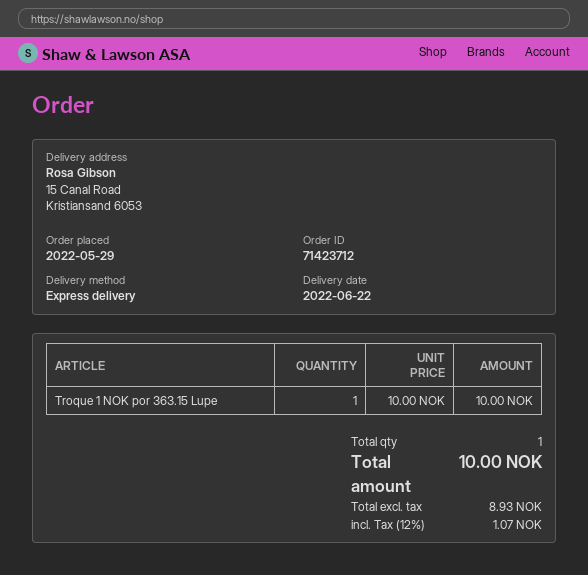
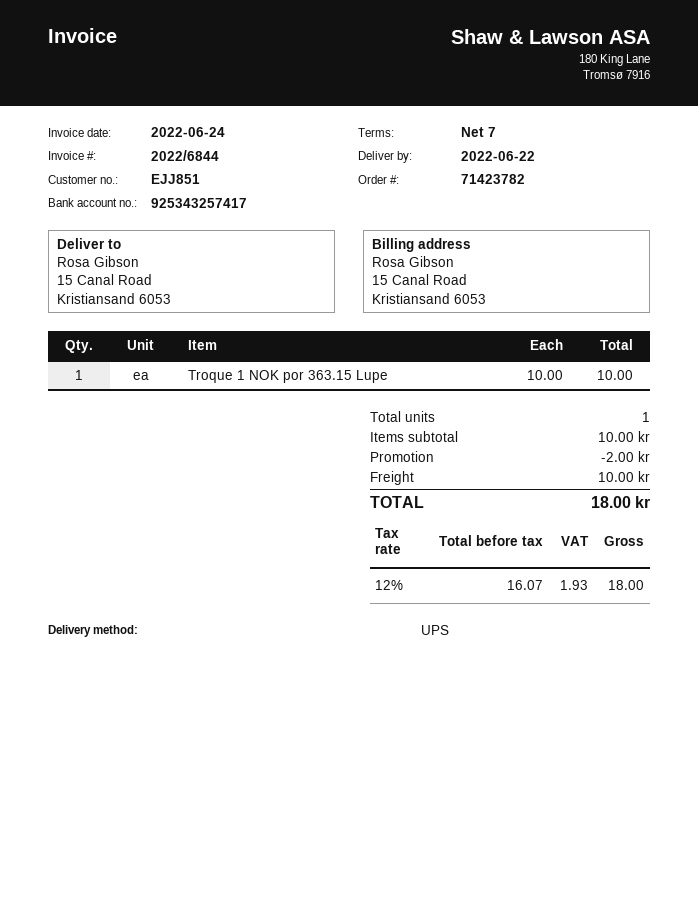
order number: 71423712 -> 71423782
shipping method: express -> UPS
discount: none -> 2.00
shipping: none -> 10.00
net: 8.93 -> 16.07
tax: 12% = 1.07 -> 12% = 1.93
total: 10.00 -> 18.00

